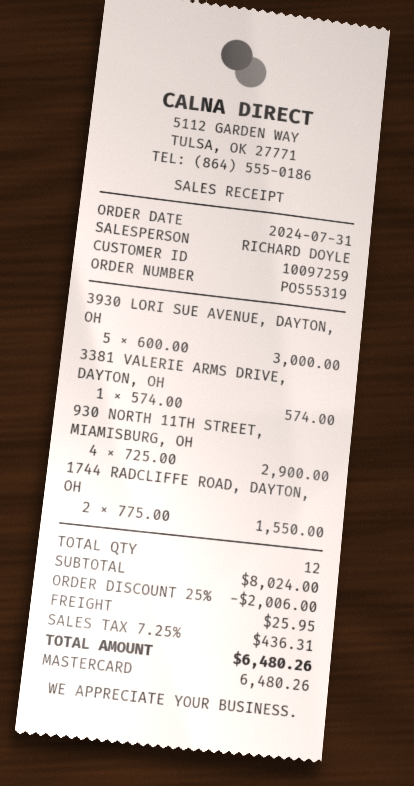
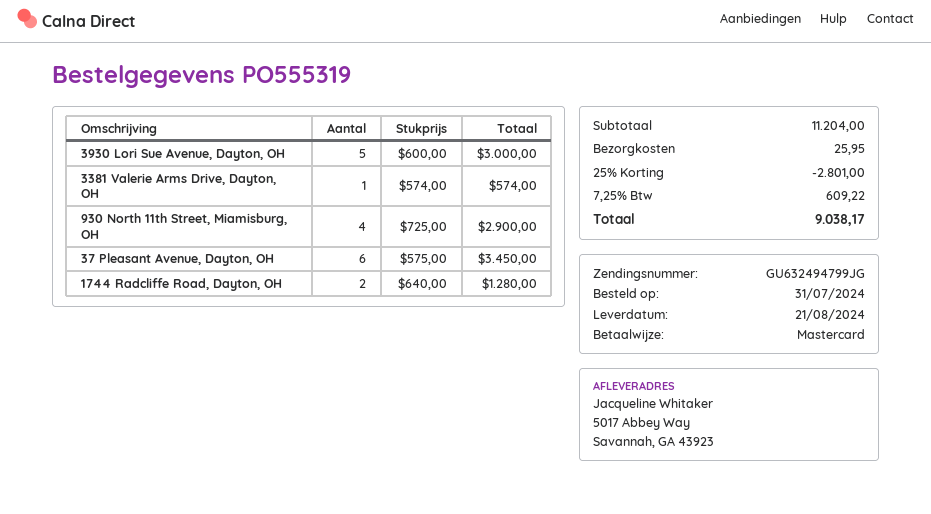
1744 RADCLIFFE ROAD, DAYTON, OH: 2 x 775.00 = 1550.00 -> 2 x 640.00 = 1280.00
37 Pleasant Avenue, Dayton, OH: none -> 6 x 575.00 = 3450.00
subtotal: 8024.00 -> 11204.00
discount: 25% = 2006.00 -> 25% = 2801.00
tax: 7.25% = 436.31 -> 7.25% = 609.22
total: 6480.26 -> 9038.17

